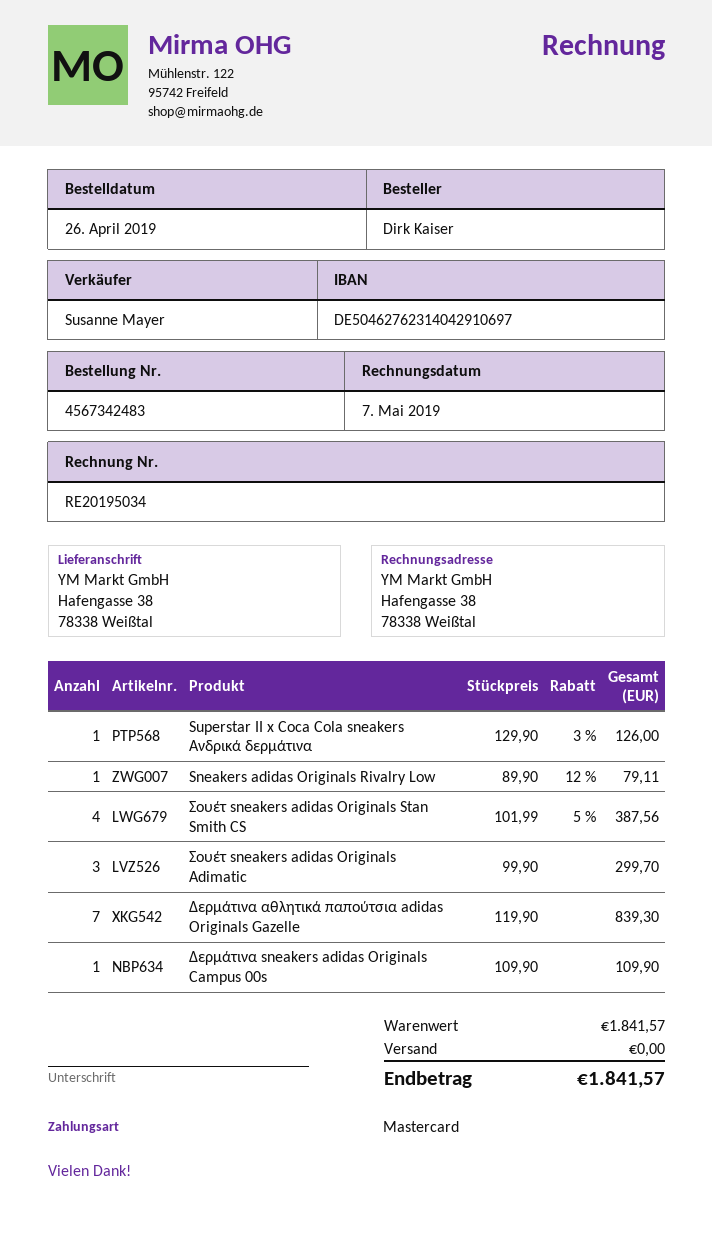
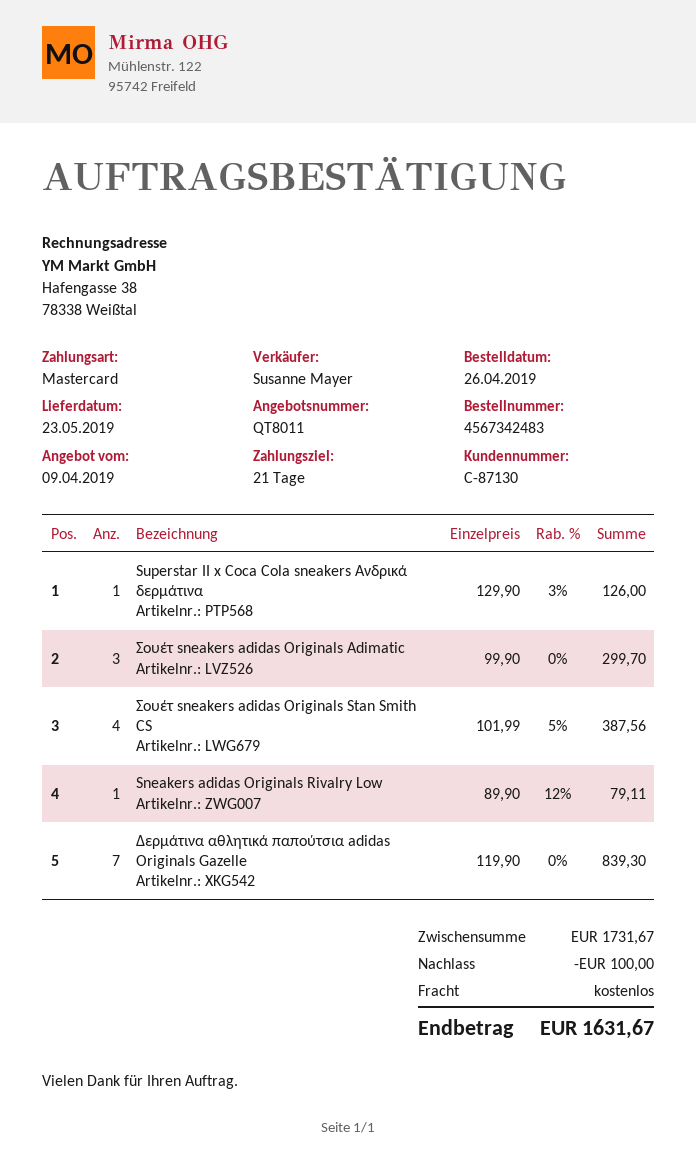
Δερμάτινα sneakers adidas Originals Campus 00s: 1 x 109.90 = 109.90 -> none
subtotal: 1841.57 -> 1731.67
discount: none -> 100.00
total: 1841.57 -> 1631.67

